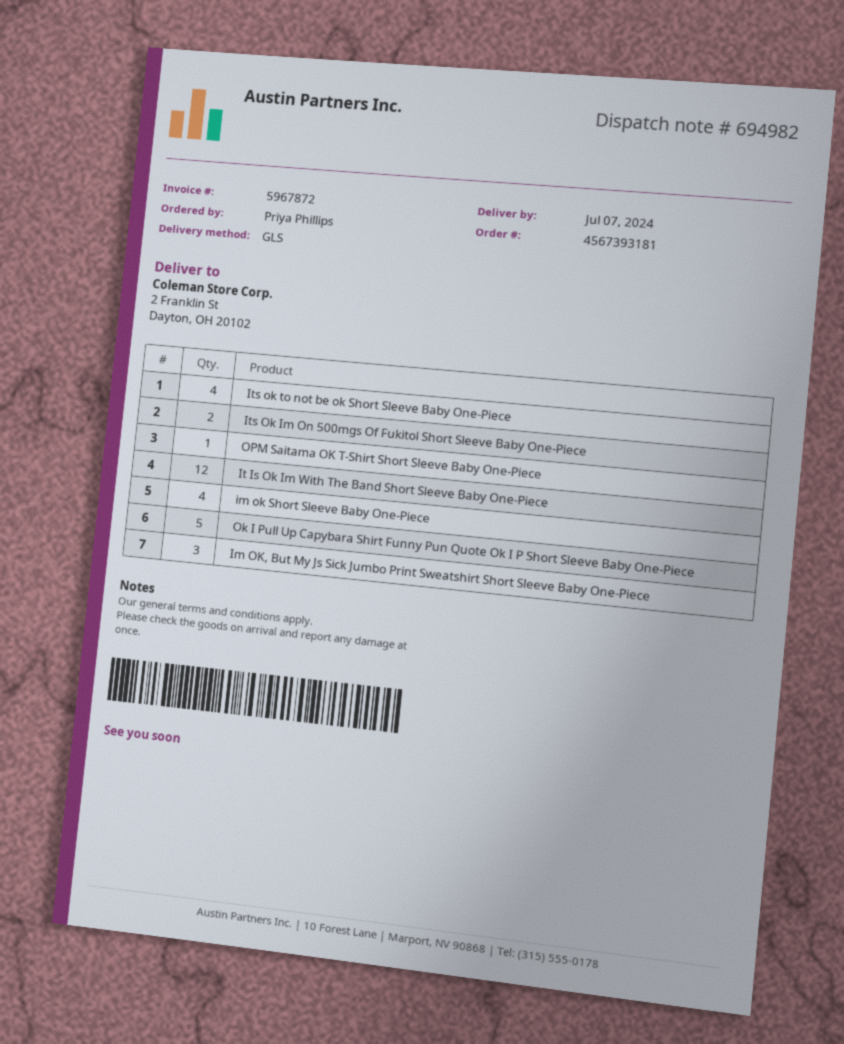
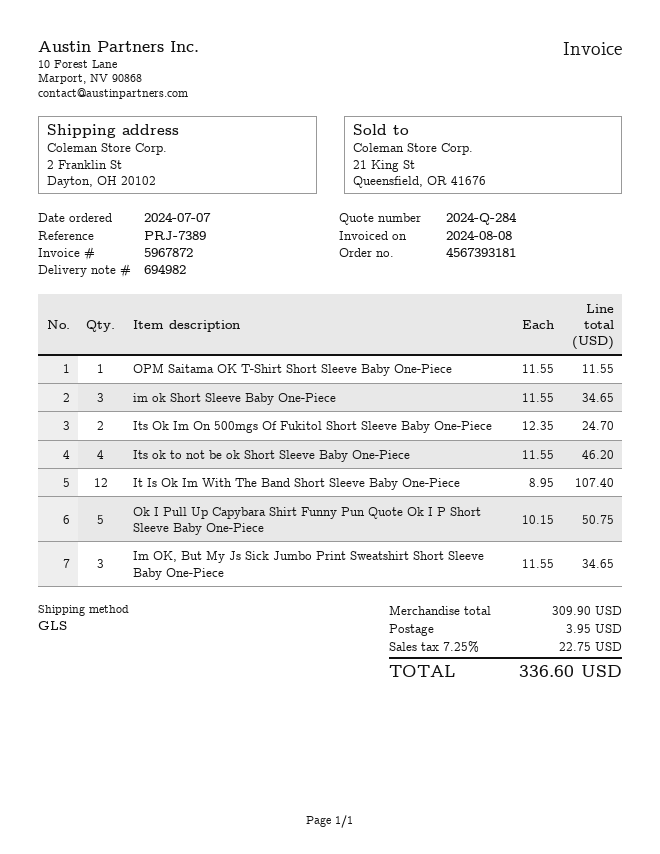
im ok Short Sleeve Baby One-Piece: 4 -> 3

